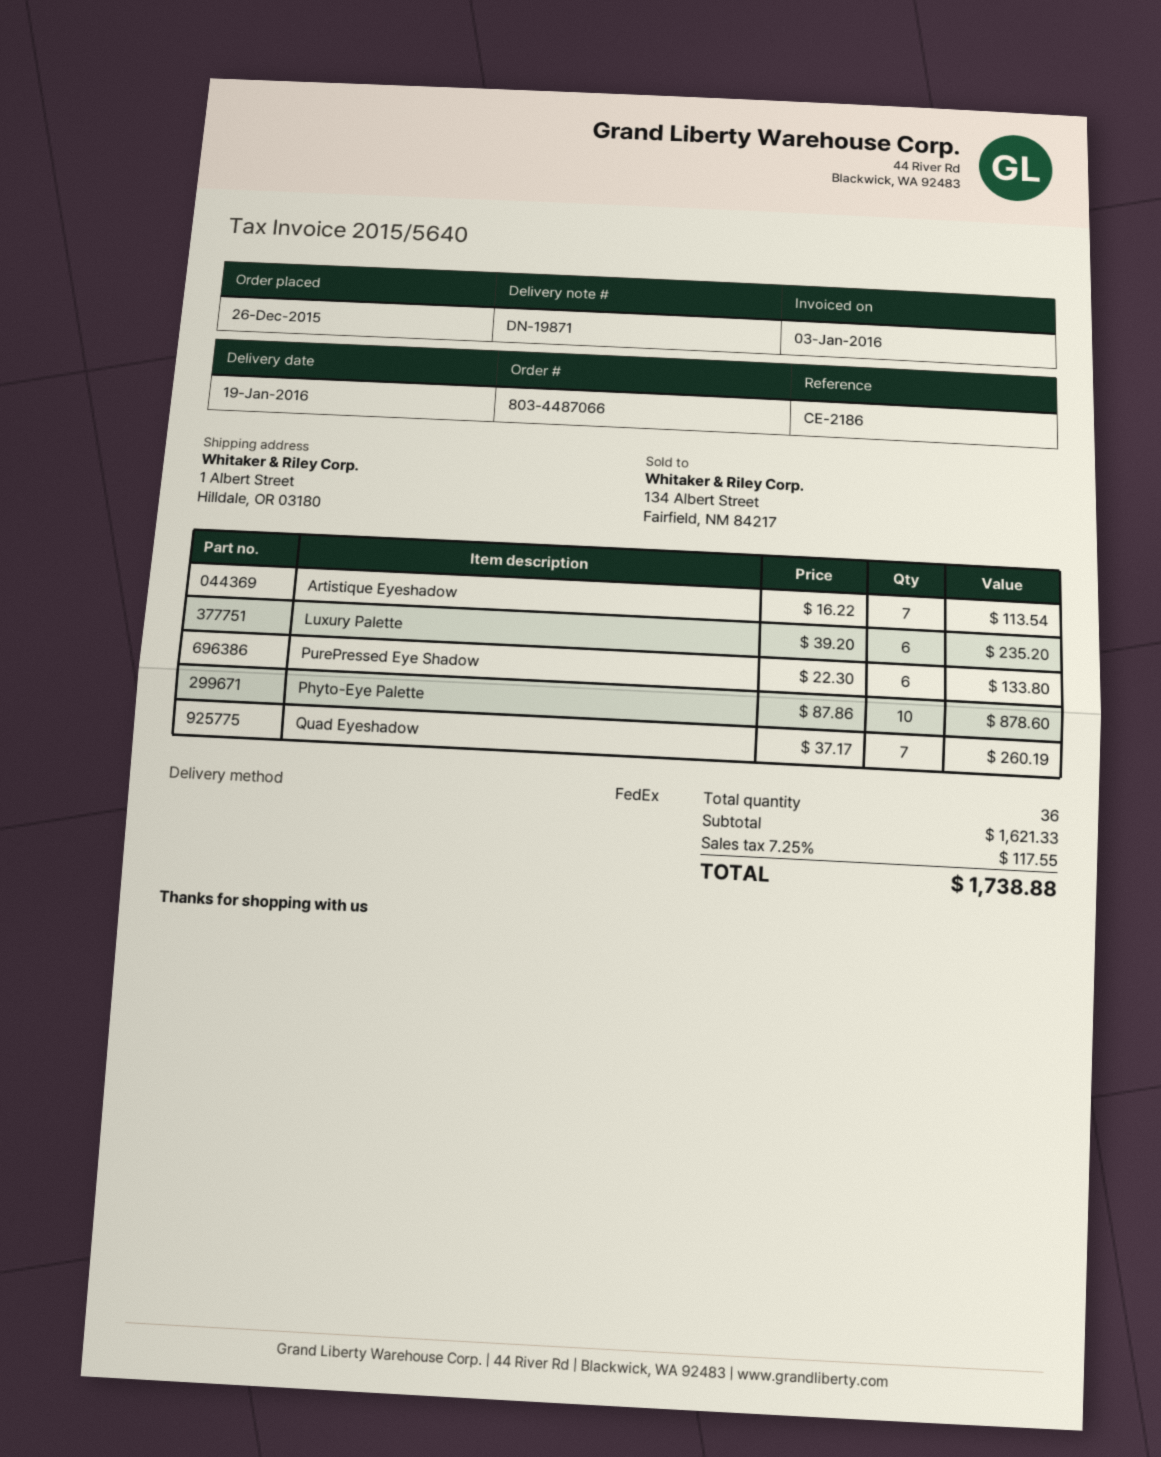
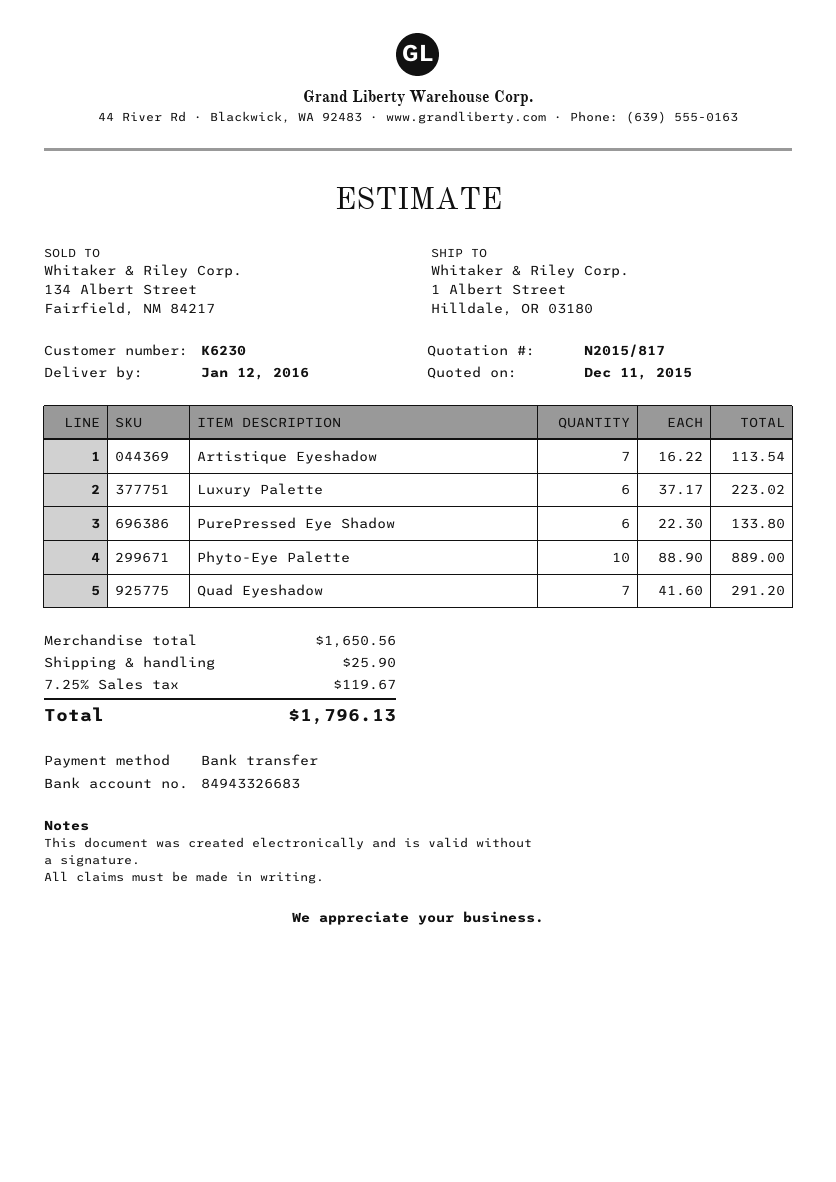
delivery date: 2016-01-19 -> 2016-01-12
Luxury Palette: 6 x 39.20 = 235.20 -> 6 x 37.17 = 223.02
Phyto-Eye Palette: 10 x 87.86 = 878.60 -> 10 x 88.90 = 889.00
Quad Eyeshadow: 7 x 37.17 = 260.19 -> 7 x 41.60 = 291.20
subtotal: 1621.33 -> 1650.56
shipping: none -> 25.90
tax: 7.25% = 117.55 -> 7.25% = 119.67
total: 1738.88 -> 1796.13

